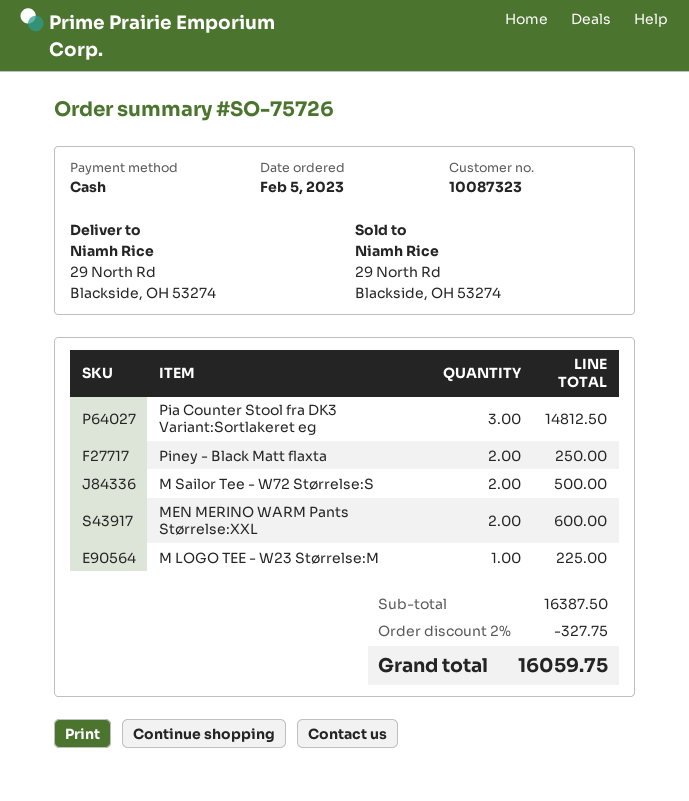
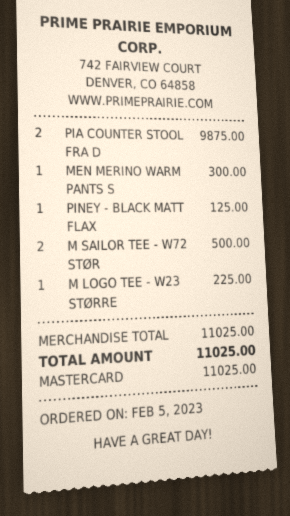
payment method: cash -> Mastercard
Pia Counter Stool fra DK3 Variant:Sortlakeret eg: 3 for 14812.50 -> 2 for 9875.00
Piney - Black Matt flaxta: 2 for 250.00 -> 1 for 125.00
MEN MERINO WARM Pants Størrelse:XXL: 2 for 600.00 -> 1 for 300.00
subtotal: 16387.50 -> 11025.00
discount: 2% = 327.75 -> none
total: 16059.75 -> 11025.00

